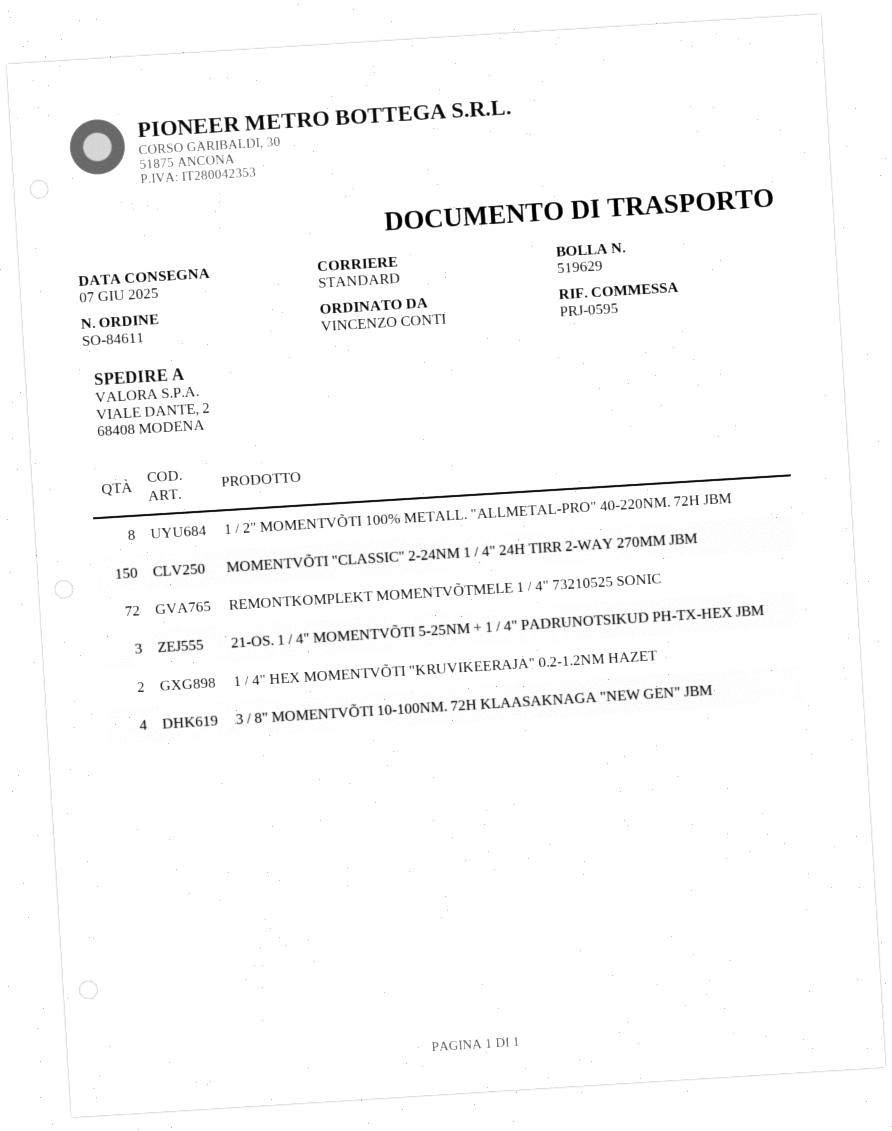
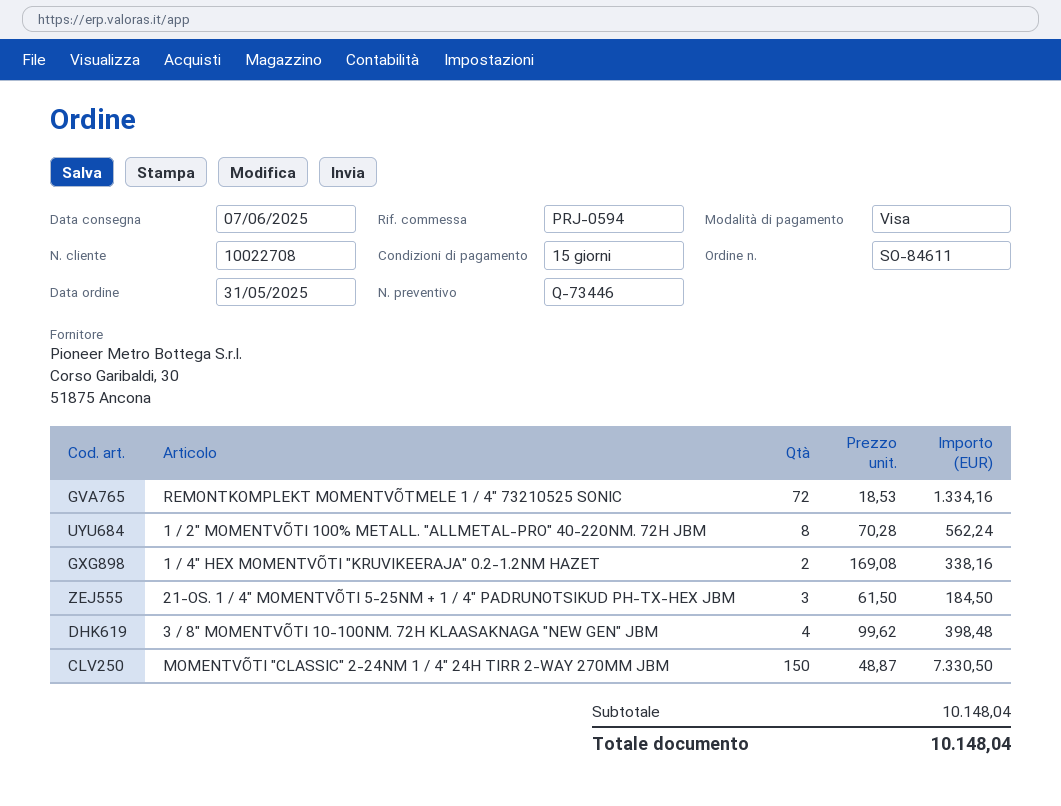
reference: PRJ-0595 -> PRJ-0594

